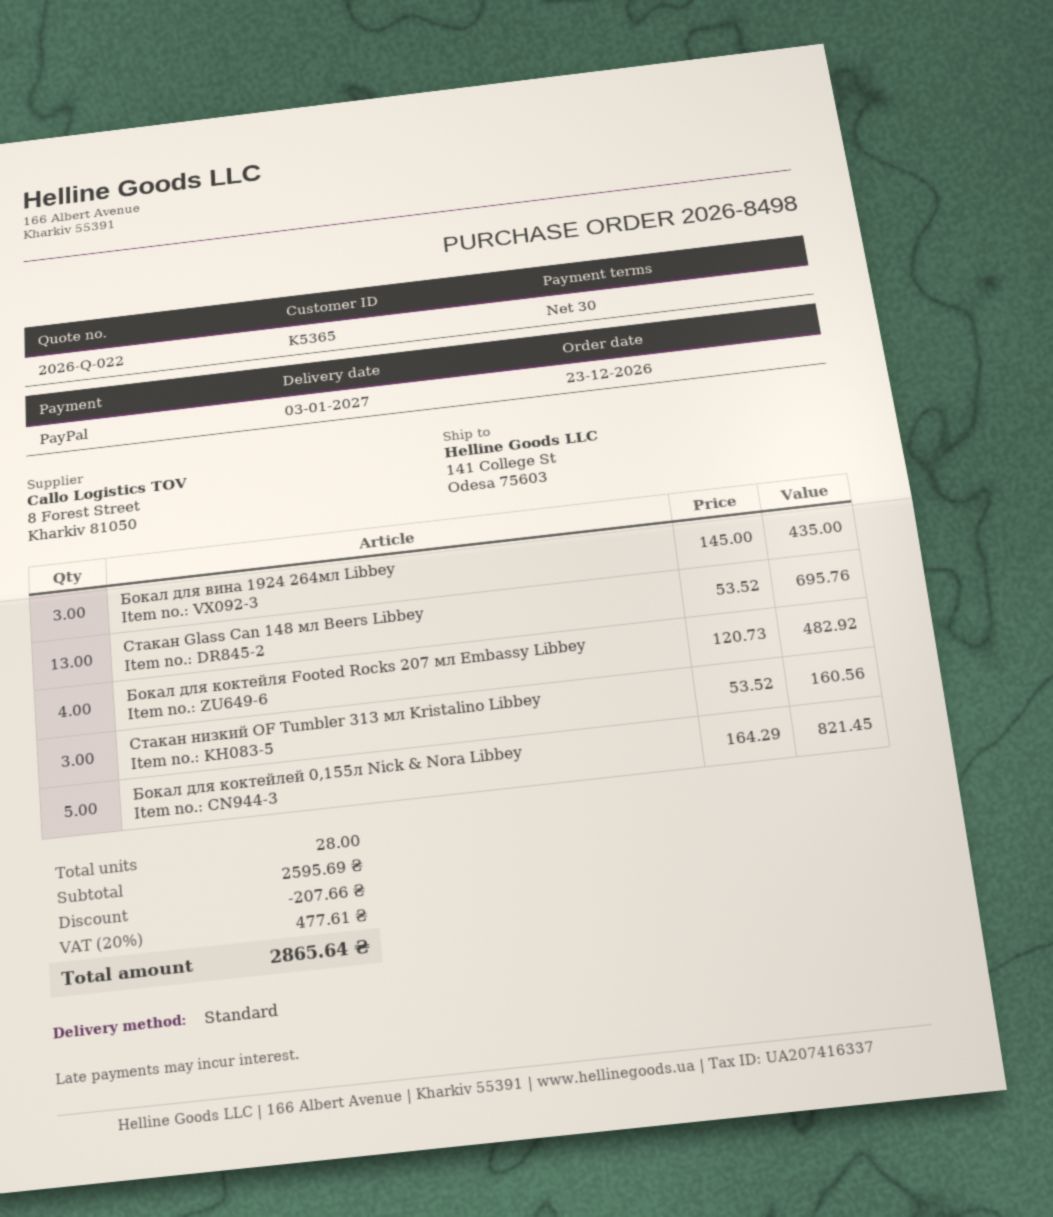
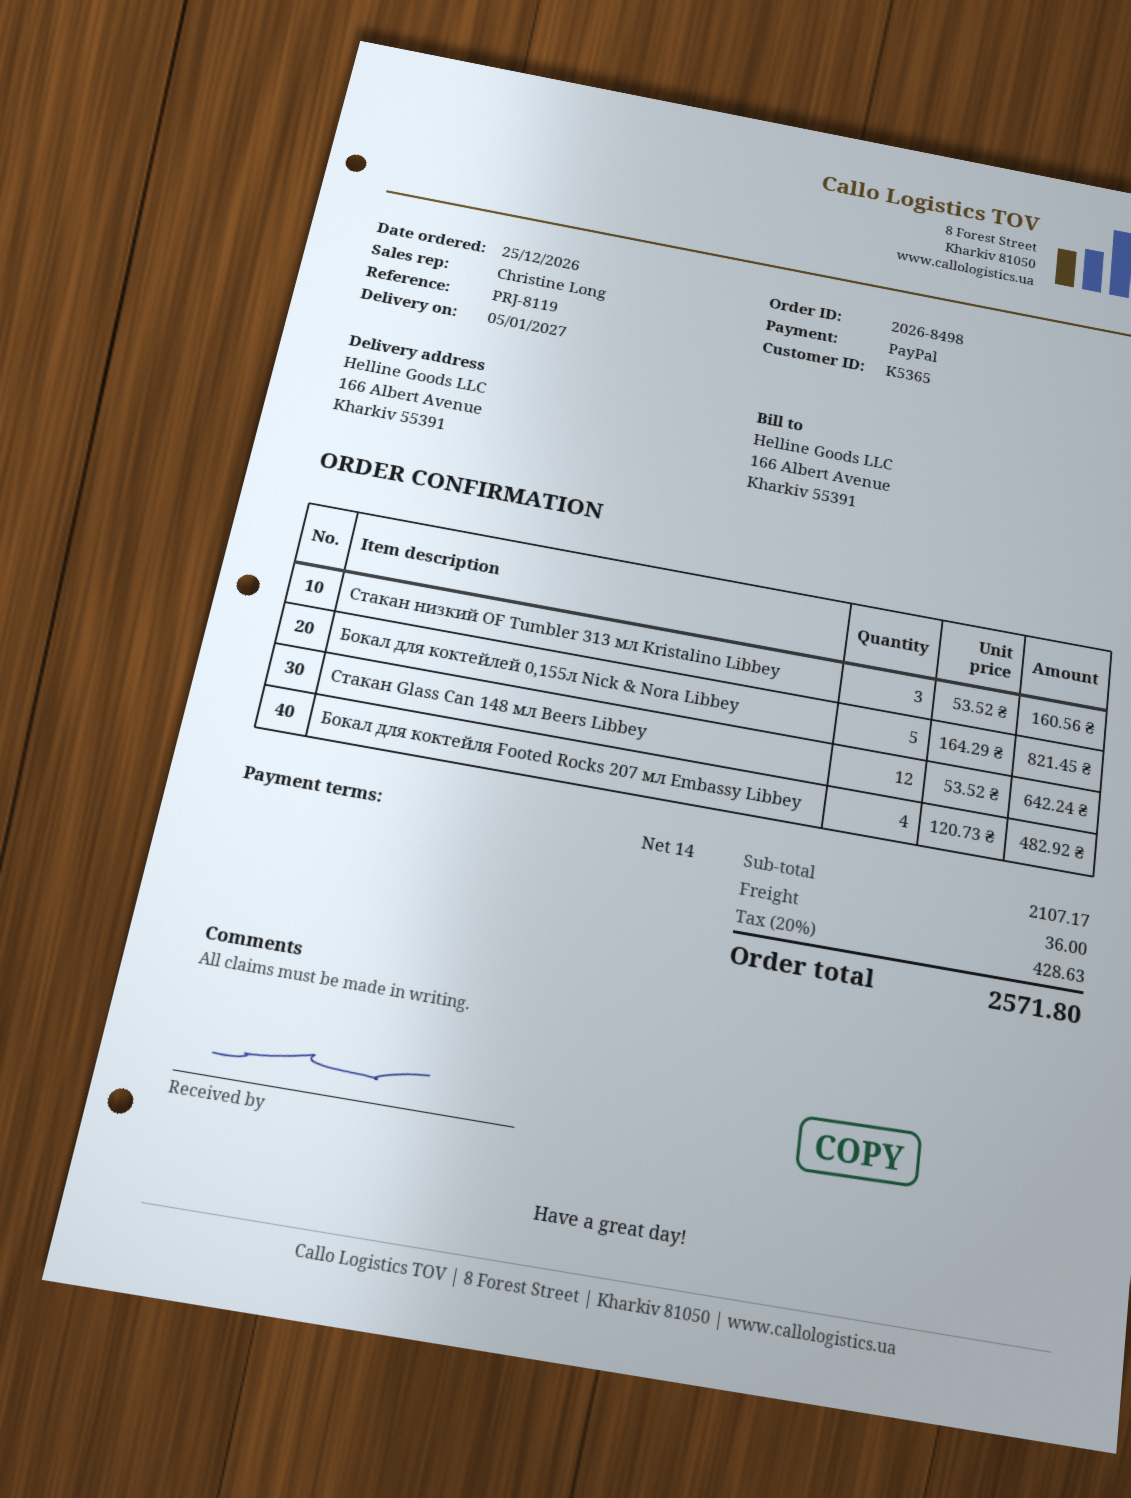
order date: 2026-12-23 -> 2026-12-25
delivery date: 2027-01-03 -> 2027-01-05
payment terms: 30 days -> 14 days
ship to: 141 College St, Odesa 75603 -> 166 Albert Avenue, Kharkiv 55391
Бокал для вина 1924 264мл Libbey: 3 x 145.00 = 435.00 -> none
Стакан Glass Can 148 мл Beers Libbey: 13 x 53.52 = 695.76 -> 12 x 53.52 = 642.24
subtotal: 2595.69 -> 2107.17
discount: 207.66 -> none
shipping: none -> 36.00
tax: 20% = 477.61 -> 20% = 428.63
total: 2865.64 -> 2571.80

